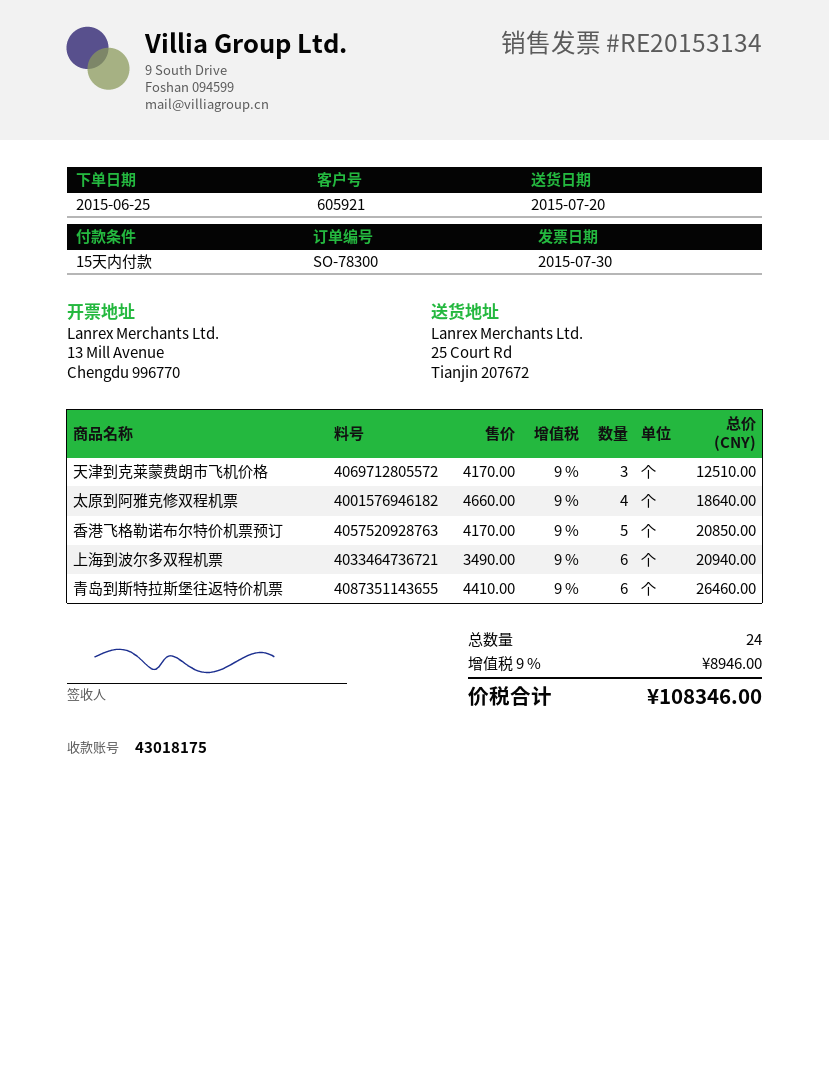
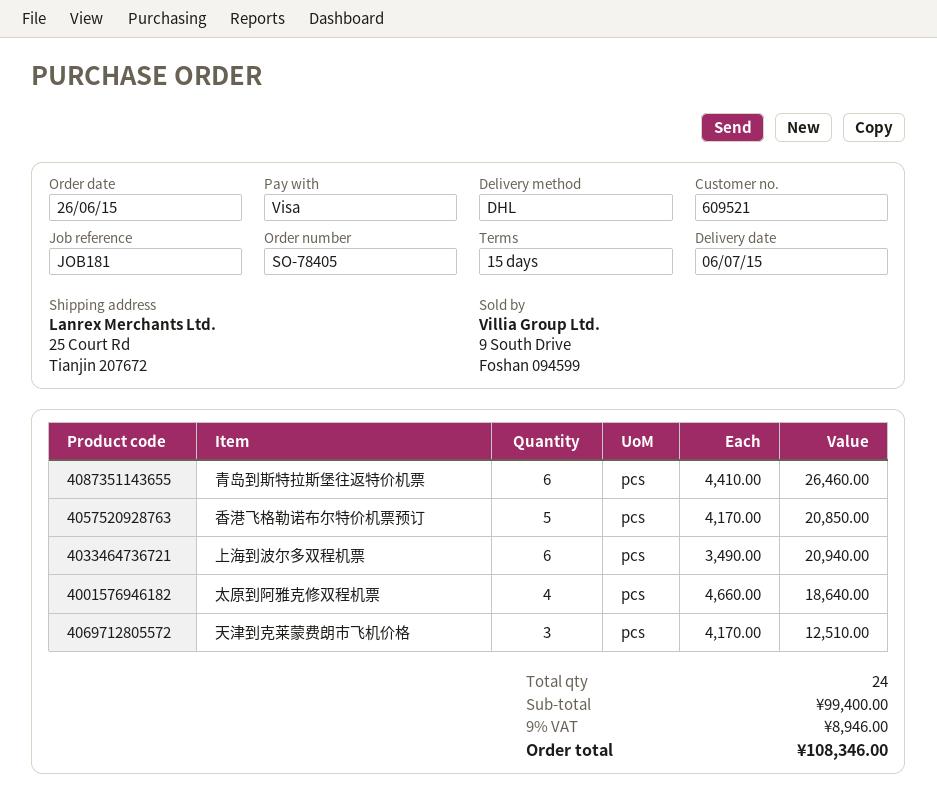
order number: SO-78300 -> SO-78405
order date: 2015-06-25 -> 2015-06-26
delivery date: 2015-07-20 -> 2015-07-06
customer number: 605921 -> 609521

